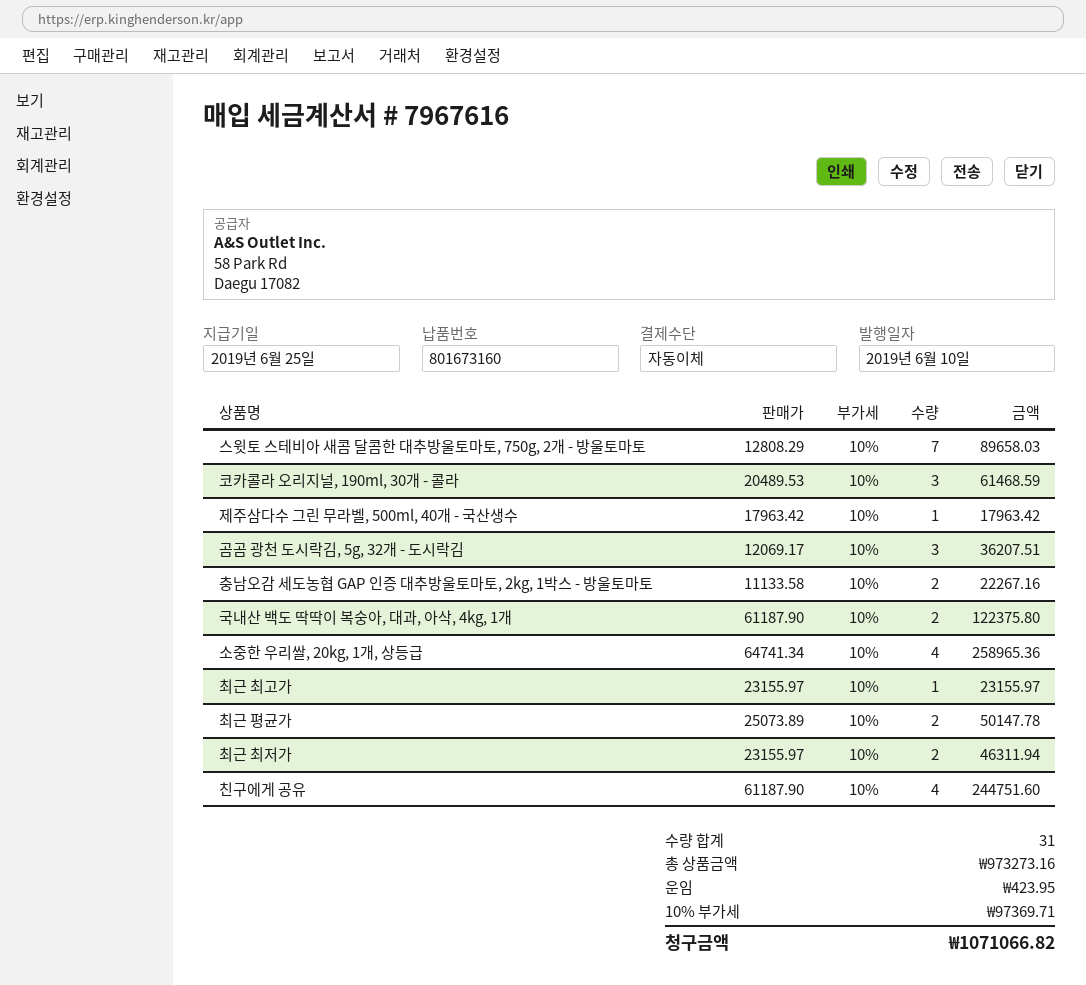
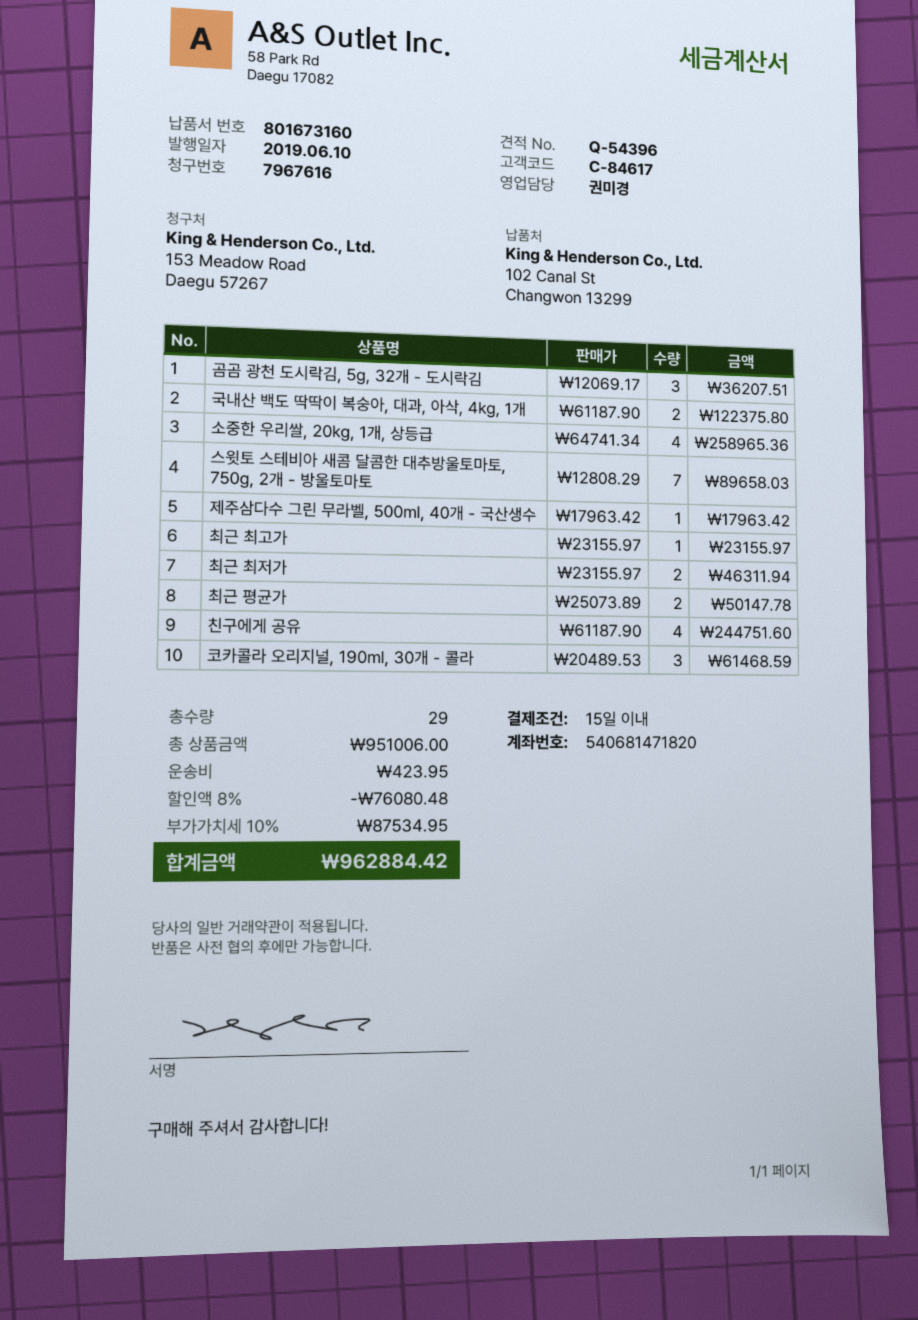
충남오감 세도농협 GAP 인증 대추방울토마토, 2kg, 1박스 - 방울토마토: 2 x 11133.58 = 22267.16 -> none
total quantity: 31 -> 29
subtotal: 973273.16 -> 951006.00
discount: none -> 8% = 76080.48
tax: 10% = 97369.71 -> 10% = 87534.95
total: 1071066.82 -> 962884.42

